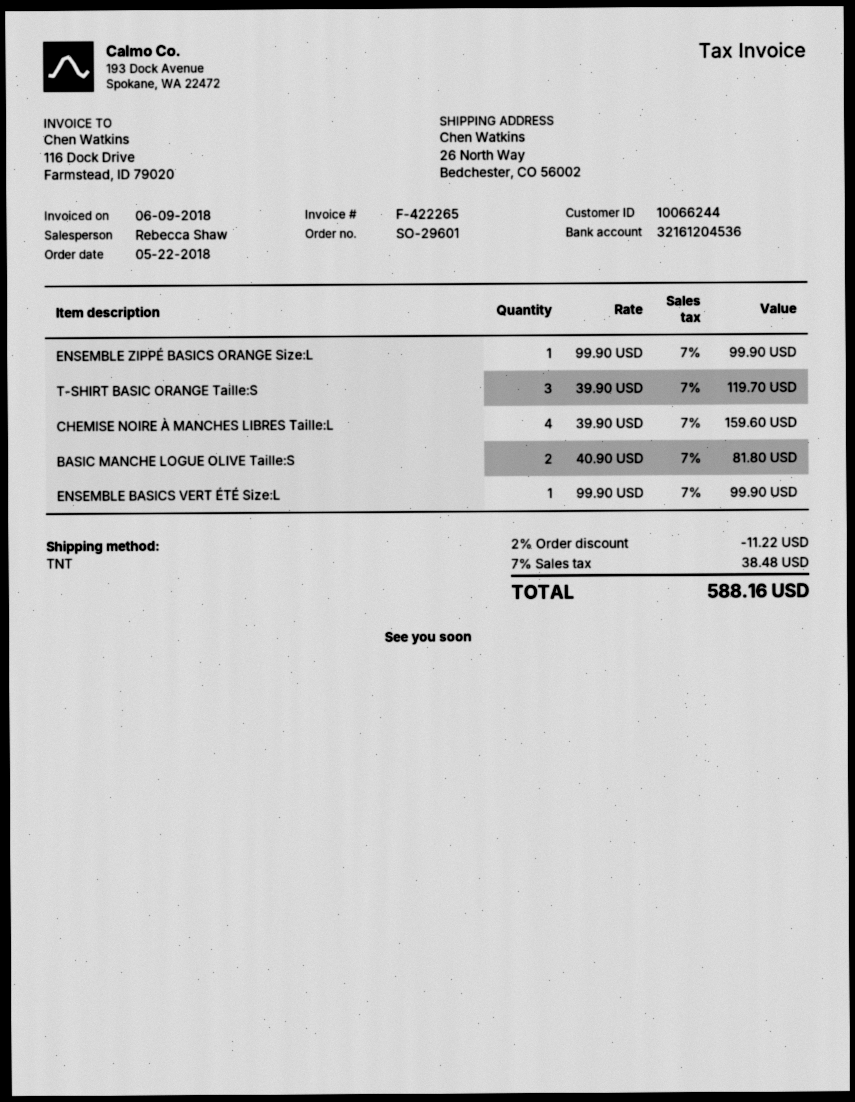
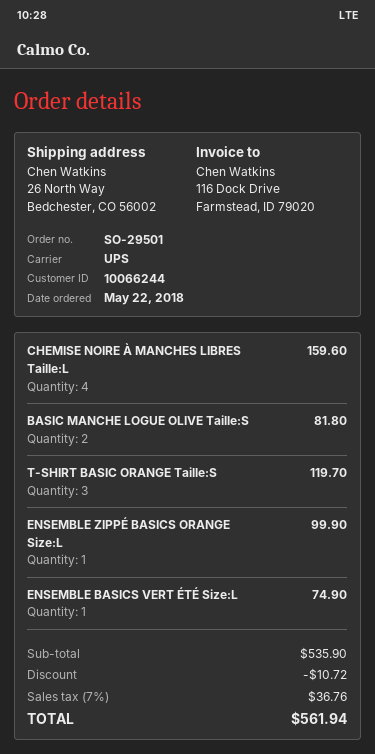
order number: SO-29601 -> SO-29501
shipping method: TNT -> UPS
ENSEMBLE BASICS VERT ÉTÉ Size:L: 1 for 99.90 -> 1 for 74.90
discount: 11.22 -> 10.72
tax: 7% = 38.48 -> 7% = 36.76
total: 588.16 -> 561.94

